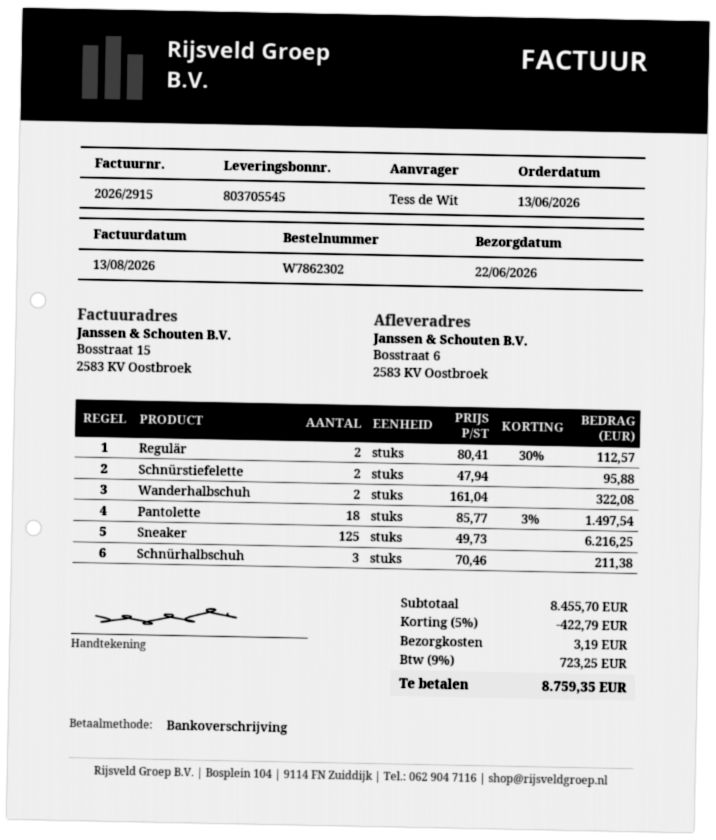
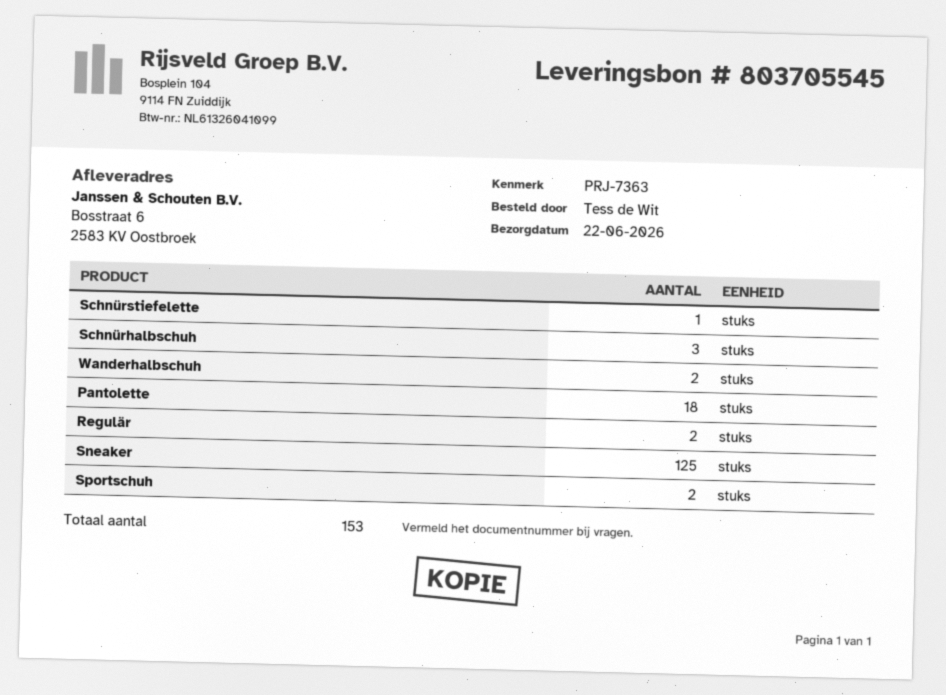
Schnürstiefelette: 2 -> 1
Sportschuh: none -> 2

